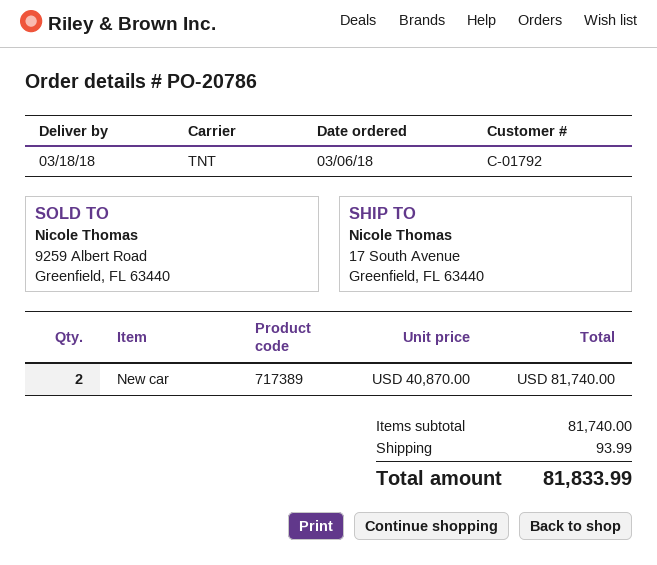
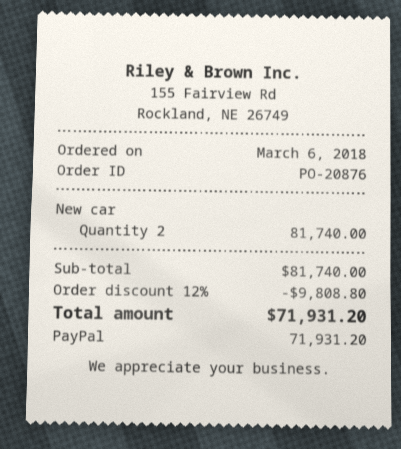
order number: PO-20786 -> PO-20876
discount: none -> 12% = 9808.80
shipping: 93.99 -> none
total: 81833.99 -> 71931.20

